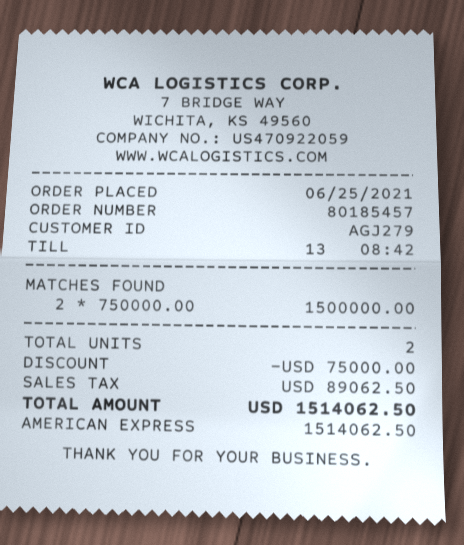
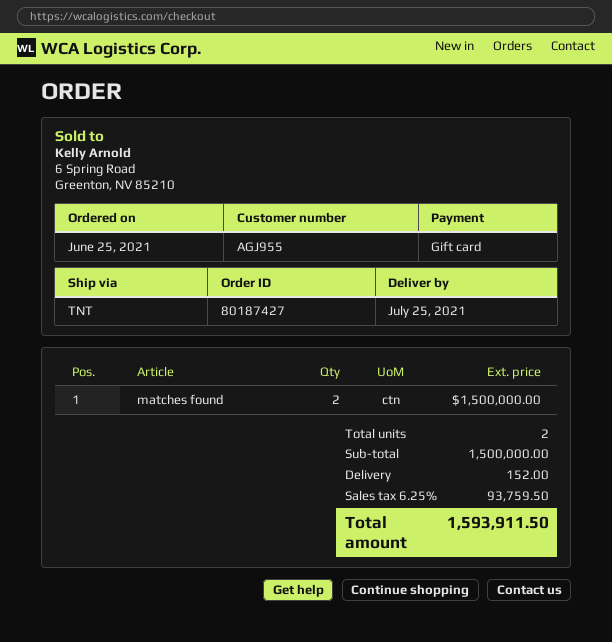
order number: 80185457 -> 80187427
customer number: AGJ279 -> AGJ955
payment method: American Express -> gift card
discount: 75000.00 -> none
shipping: none -> 152.00
tax: 89062.50 -> 93759.50
total: 1514062.50 -> 1593911.50

